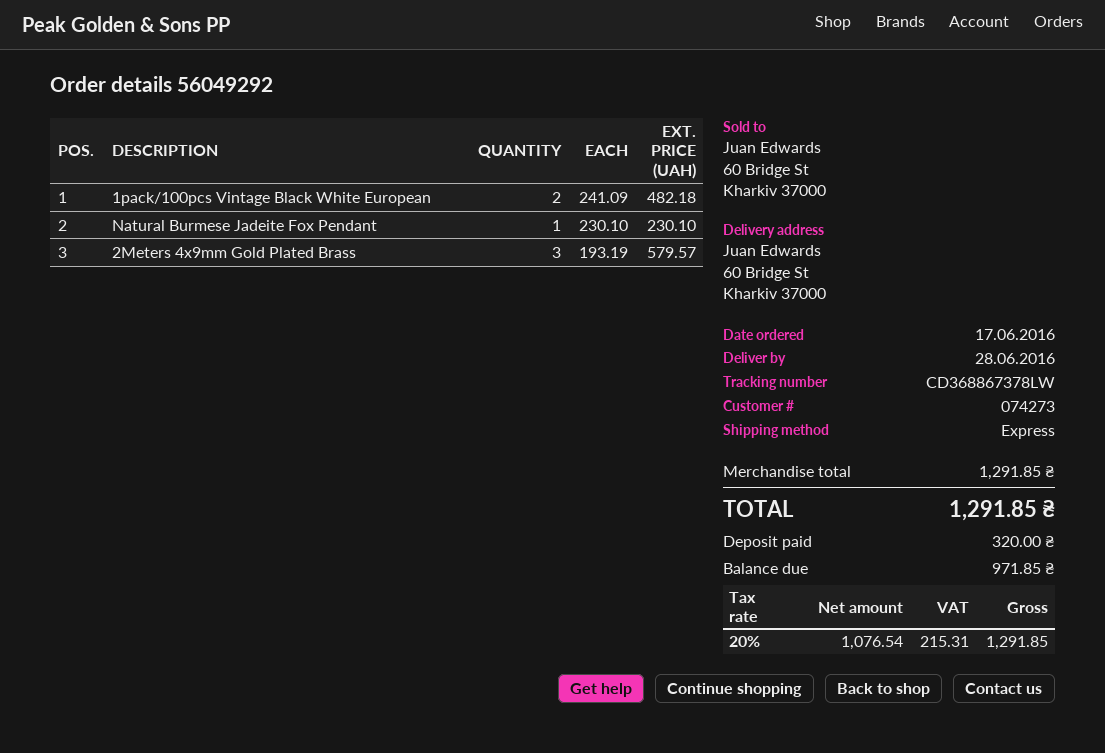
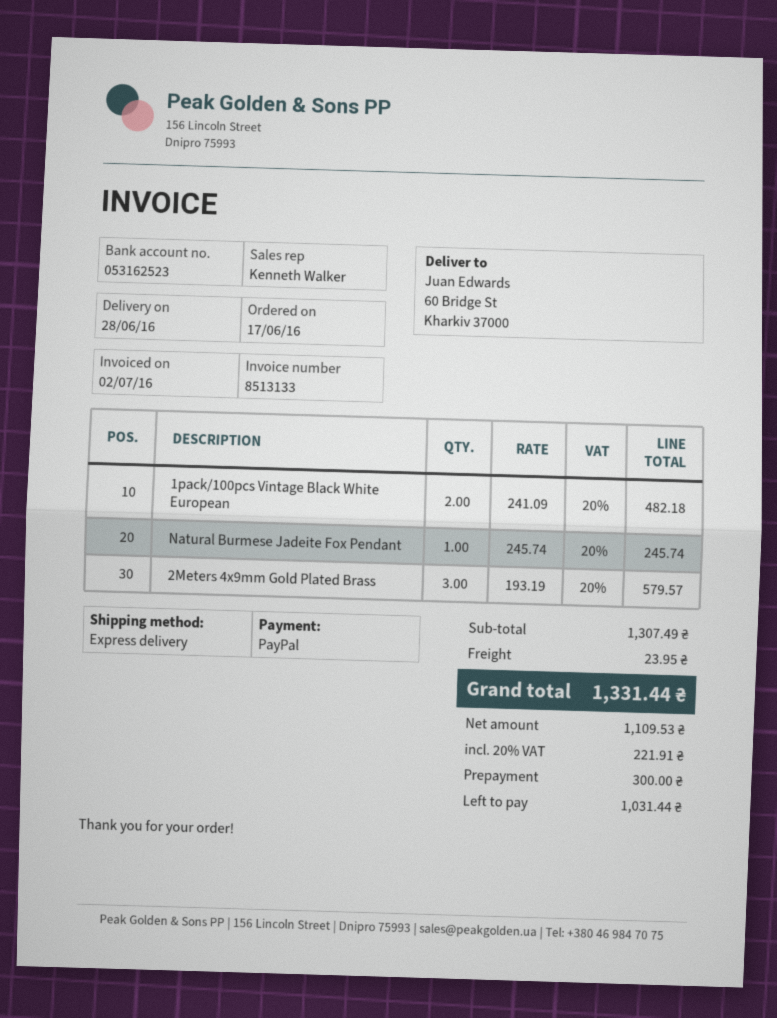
Natural Burmese Jadeite Fox Pendant: 1 x 230.10 = 230.10 -> 1 x 245.74 = 245.74
subtotal: 1291.85 -> 1307.49
shipping: none -> 23.95
net: 1076.54 -> 1109.53
tax: 20% = 215.31 -> 20% = 221.91
total: 1291.85 -> 1331.44
deposit: 320.00 -> 300.00
balance: 971.85 -> 1031.44

